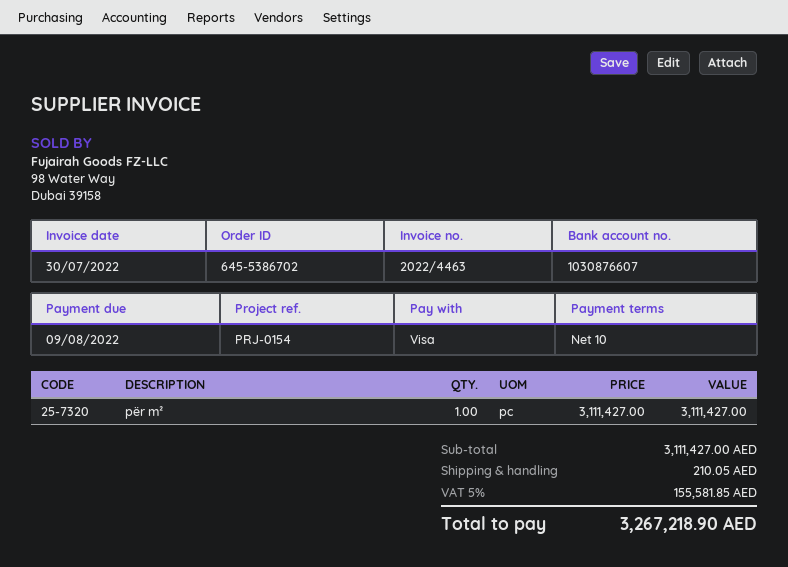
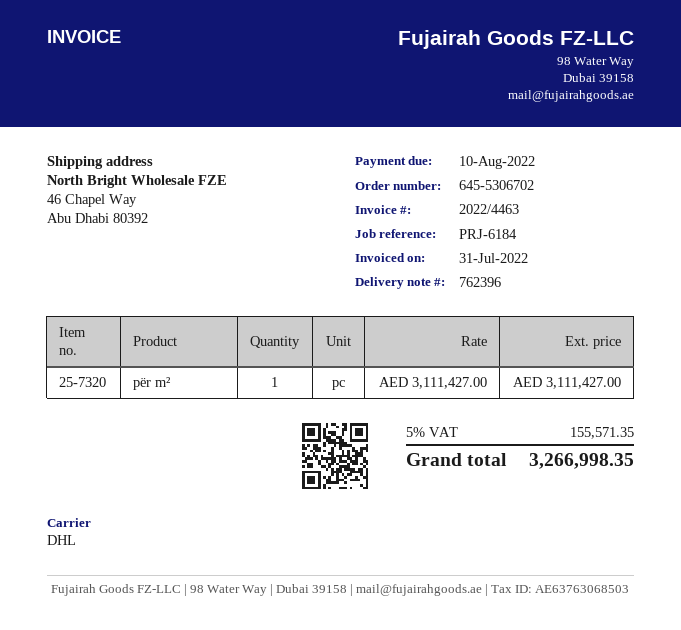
order number: 645-5386702 -> 645-5306702
invoice date: 2022-07-30 -> 2022-07-31
due date: 2022-08-09 -> 2022-08-10
reference: PRJ-0154 -> PRJ-6184
shipping: 210.05 -> none
tax: 5% = 155581.85 -> 5% = 155571.35
total: 3267218.90 -> 3266998.35

